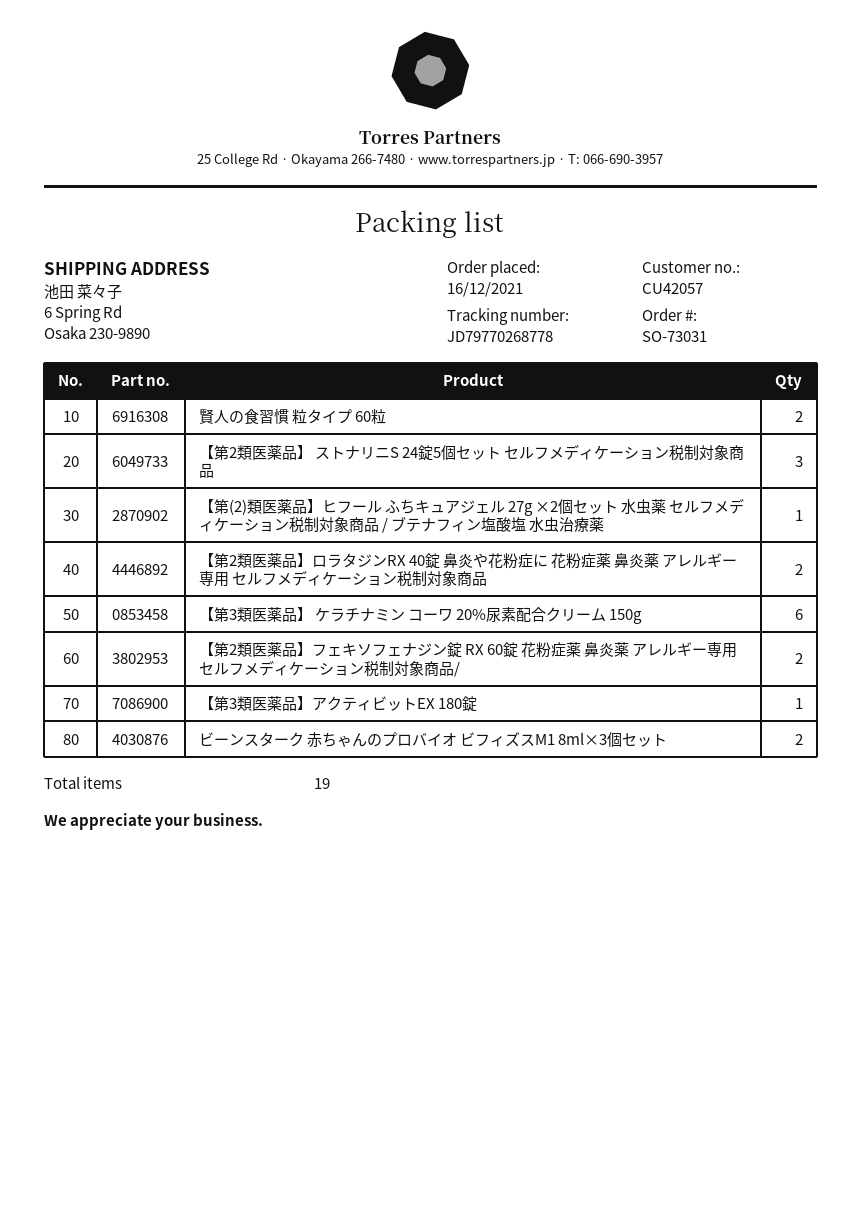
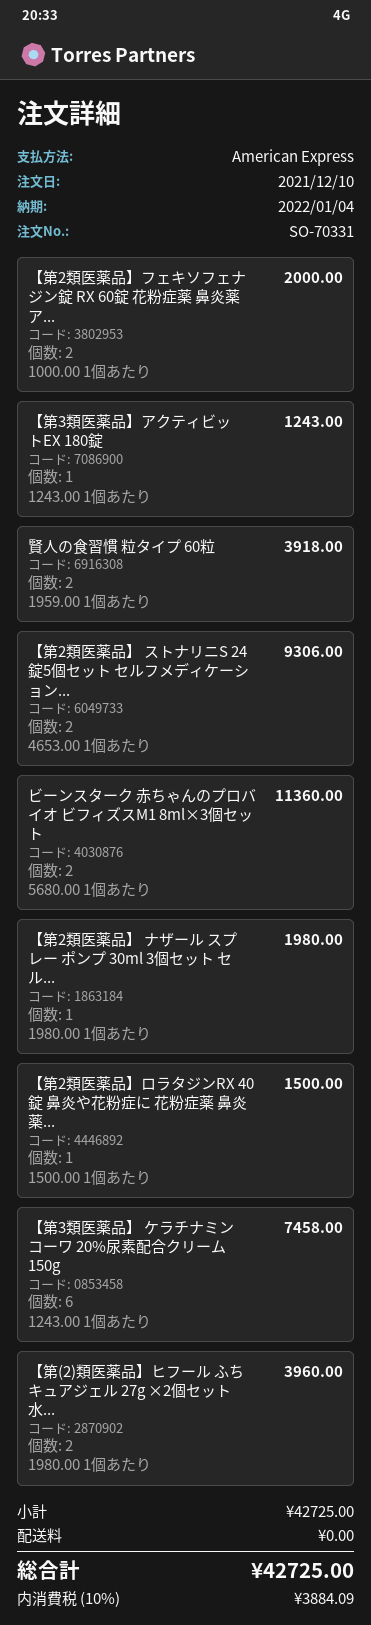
order number: SO-73031 -> SO-70331
order date: 2021-12-16 -> 2021-12-10
【第2類医薬品】 ストナリニS 24錠5個セット セルフメディケーション税制対象商品: 3 -> 2
【第(2)類医薬品】ヒフール ふちキュアジェル 27g ×2個セット 水虫薬 セルフメディケーション税制対象商品 / ブテナフィン塩酸塩 水虫治療薬: 1 -> 2
【第2類医薬品】ロラタジンRX 40錠 鼻炎や花粉症に 花粉症薬 鼻炎薬 アレルギー専用 セルフメディケーション税制対象商品: 2 -> 1
【第2類医薬品】 ナザール スプレー ポンプ 30ml 3個セット セル...: none -> 1

